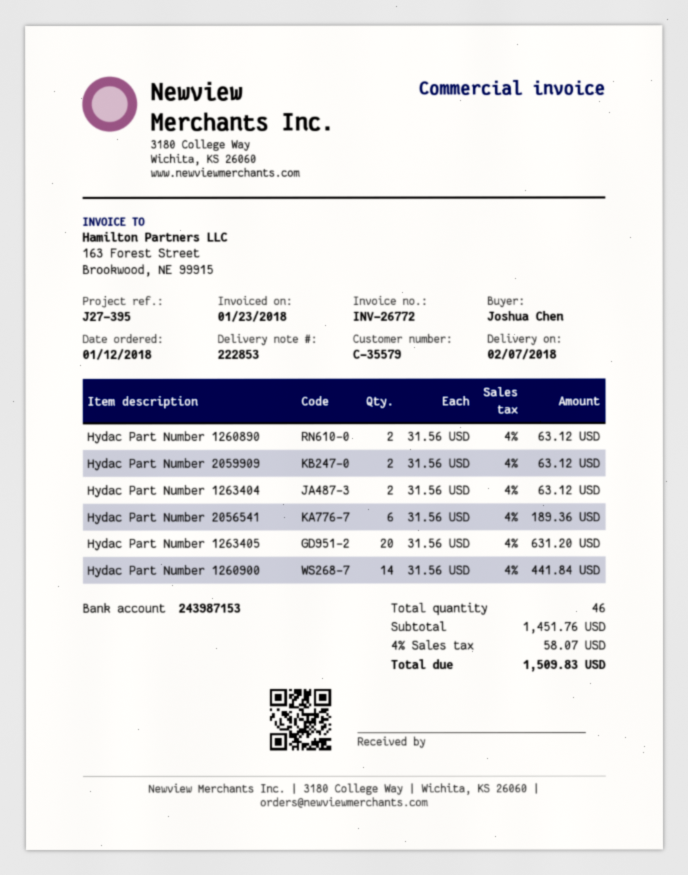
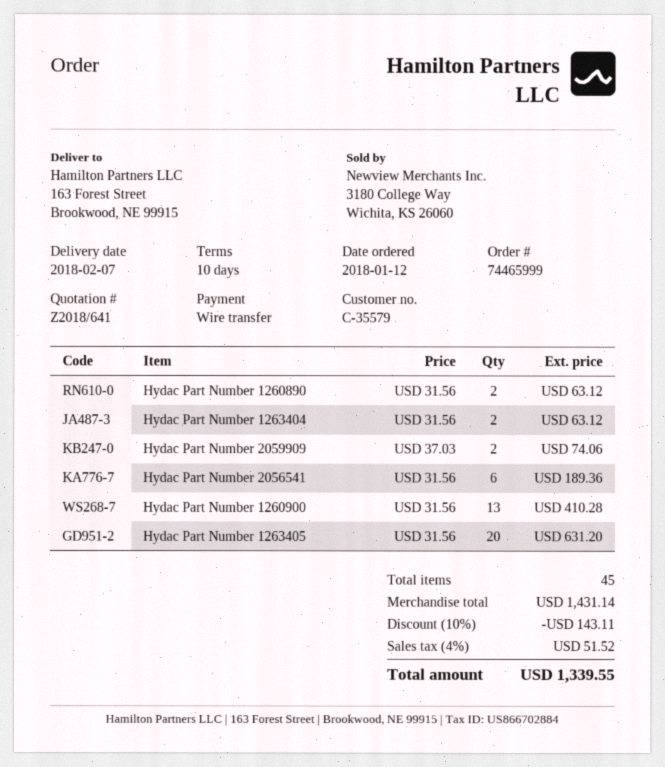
Hydac Part Number 2059909: 2 x 31.56 = 63.12 -> 2 x 37.03 = 74.06
Hydac Part Number 1260900: 14 x 31.56 = 441.84 -> 13 x 31.56 = 410.28
total quantity: 46 -> 45
subtotal: 1451.76 -> 1431.14
discount: none -> 10% = 143.11
tax: 4% = 58.07 -> 4% = 51.52
total: 1509.83 -> 1339.55

